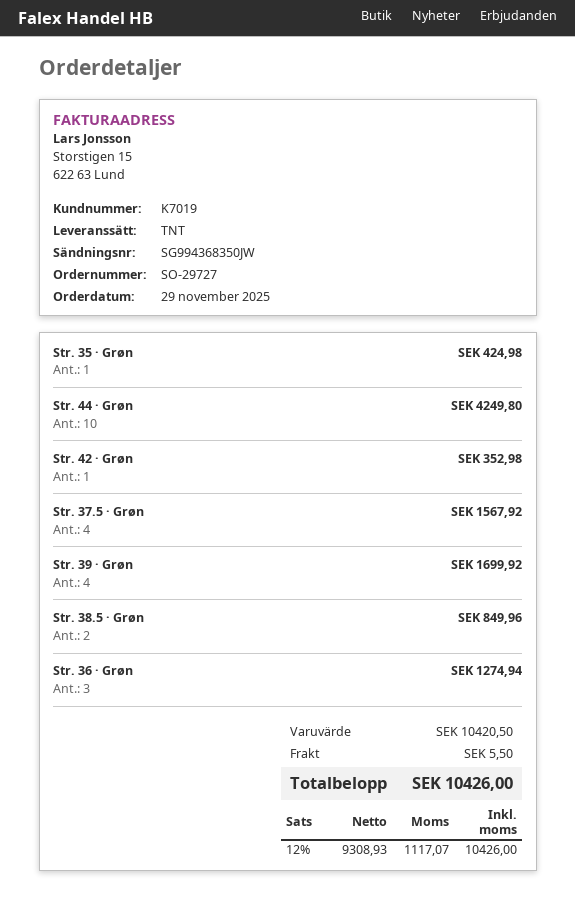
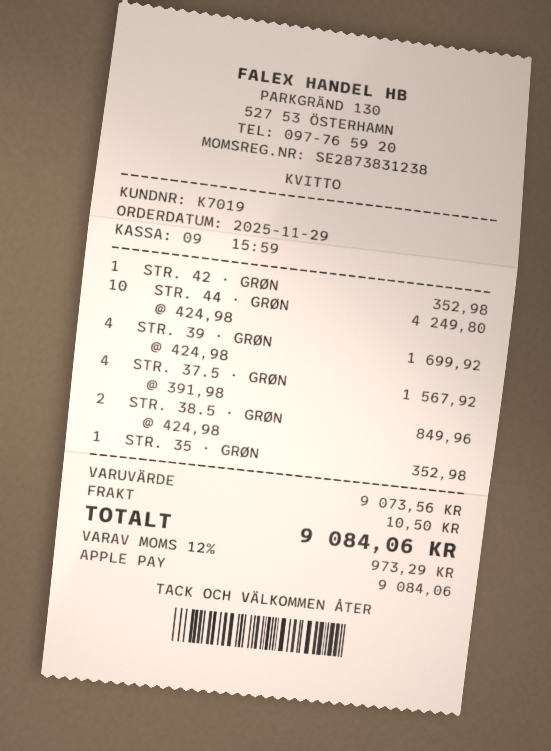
Str. 35 · Grøn: 1 for 424.98 -> 1 for 352.98
Str. 36 · Grøn: 3 for 1274.94 -> none
subtotal: 10420.50 -> 9073.56
shipping: 5.50 -> 10.50
tax: 12% = 1117.07 -> 12% = 973.29
total: 10426.00 -> 9084.06

